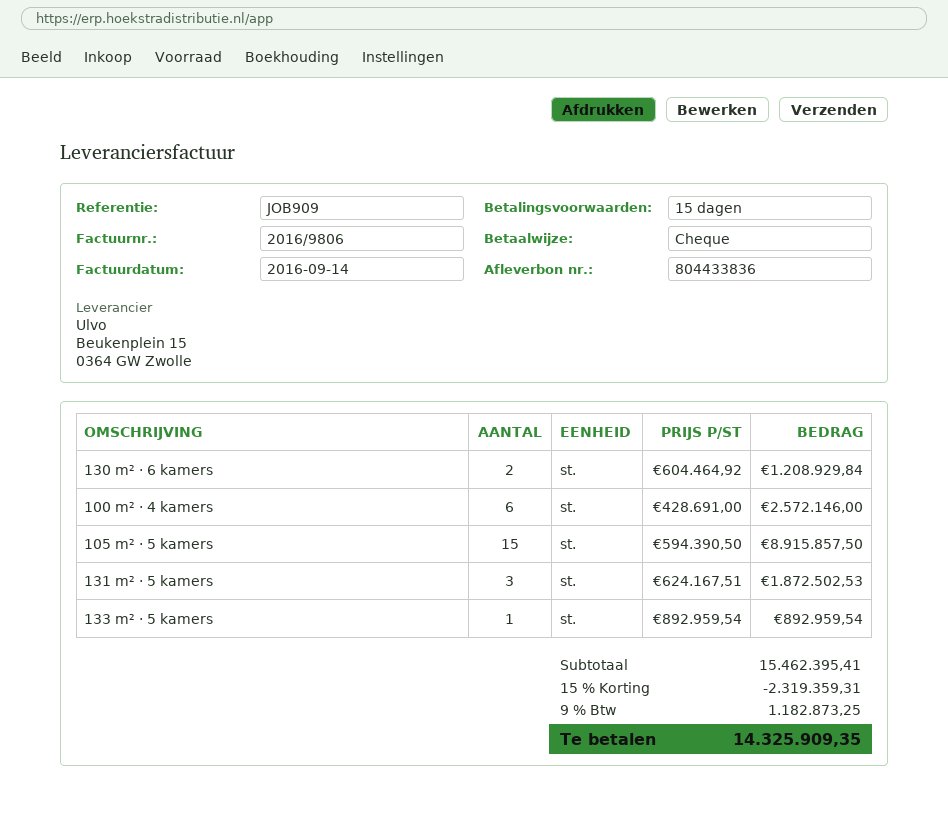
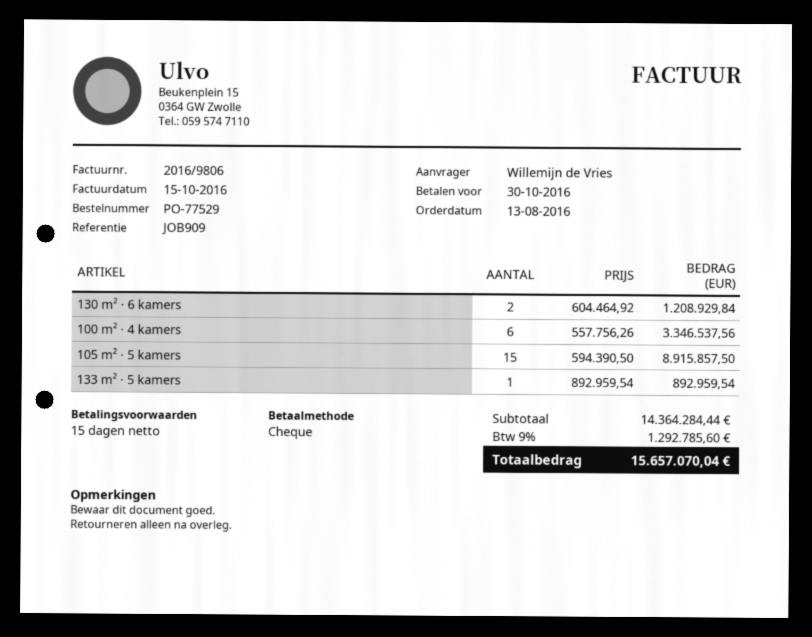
invoice date: 2016-09-14 -> 2016-10-15
100 m² · 4 kamers: 6 x 428691.00 = 2572146.00 -> 6 x 557756.26 = 3346537.56
131 m² · 5 kamers: 3 x 624167.51 = 1872502.53 -> none
subtotal: 15462395.41 -> 14364284.44
discount: 15% = 2319359.31 -> none
tax: 9% = 1182873.25 -> 9% = 1292785.60
total: 14325909.35 -> 15657070.04

